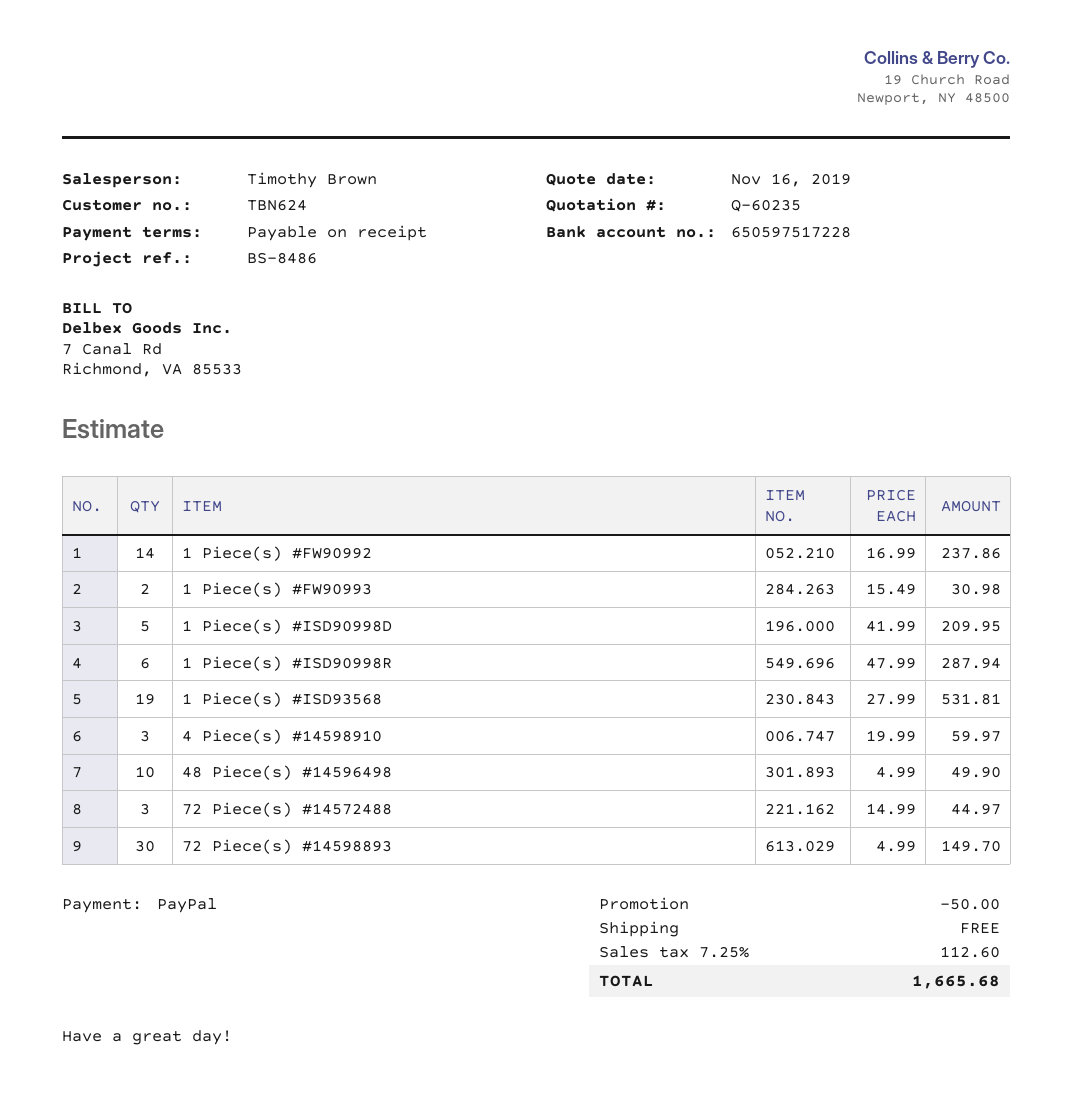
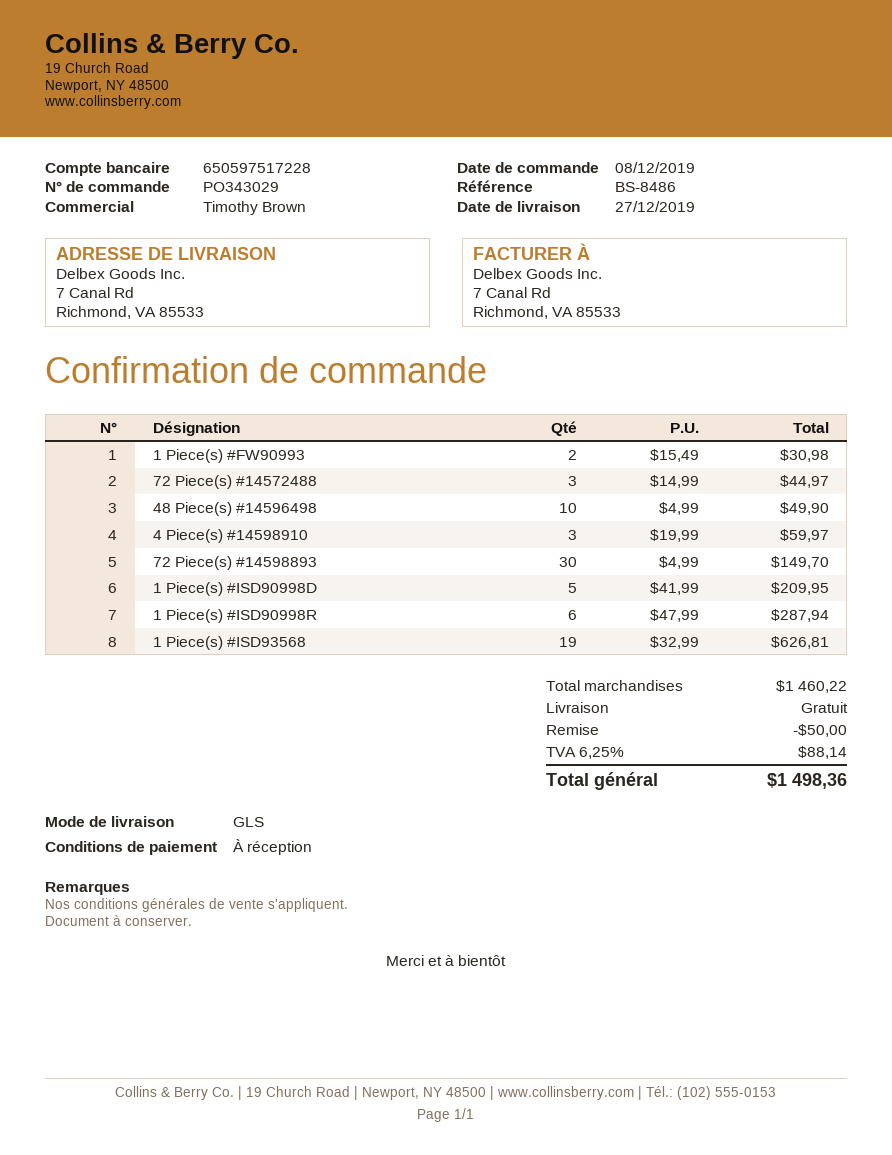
1 Piece(s) #FW90992: 14 x 16.99 = 237.86 -> none
1 Piece(s) #ISD93568: 19 x 27.99 = 531.81 -> 19 x 32.99 = 626.81
tax: 7.25% = 112.60 -> 6.25% = 88.14
total: 1665.68 -> 1498.36

